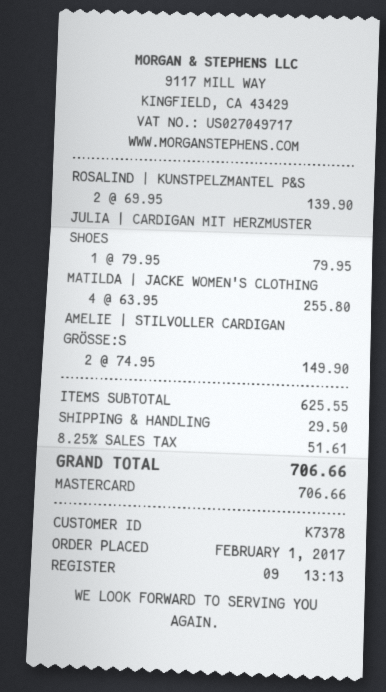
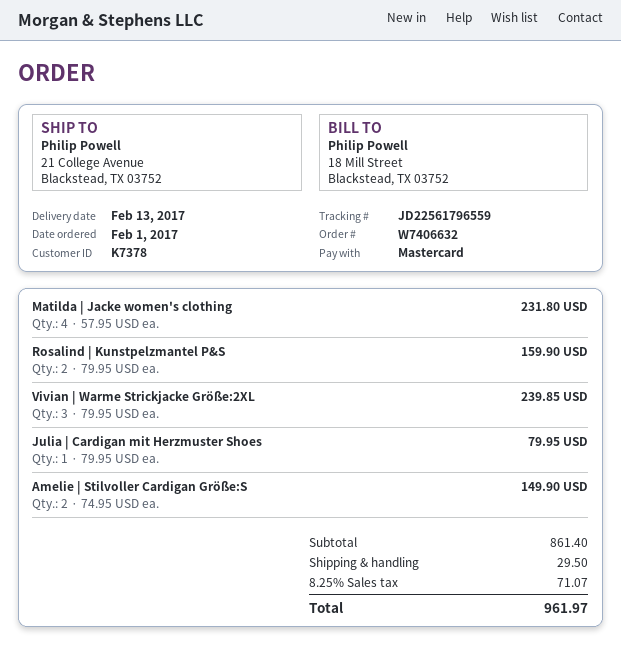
ROSALIND | KUNSTPELZMANTEL P&S: 2 x 69.95 = 139.90 -> 2 x 79.95 = 159.90
MATILDA | JACKE WOMEN'S CLOTHING: 4 x 63.95 = 255.80 -> 4 x 57.95 = 231.80
Vivian | Warme Strickjacke Größe:2XL: none -> 3 x 79.95 = 239.85
subtotal: 625.55 -> 861.40
tax: 8.25% = 51.61 -> 8.25% = 71.07
total: 706.66 -> 961.97

